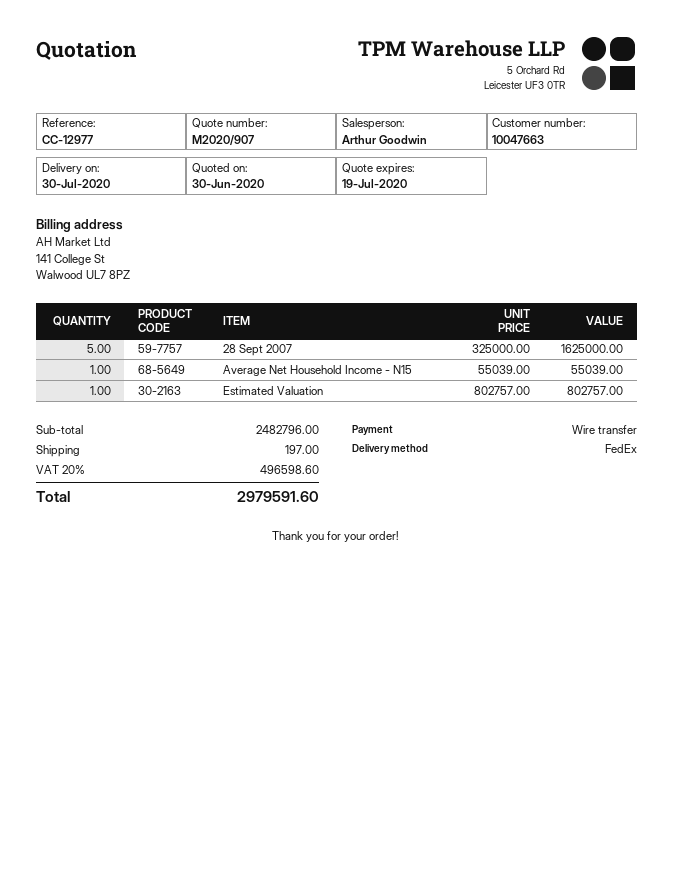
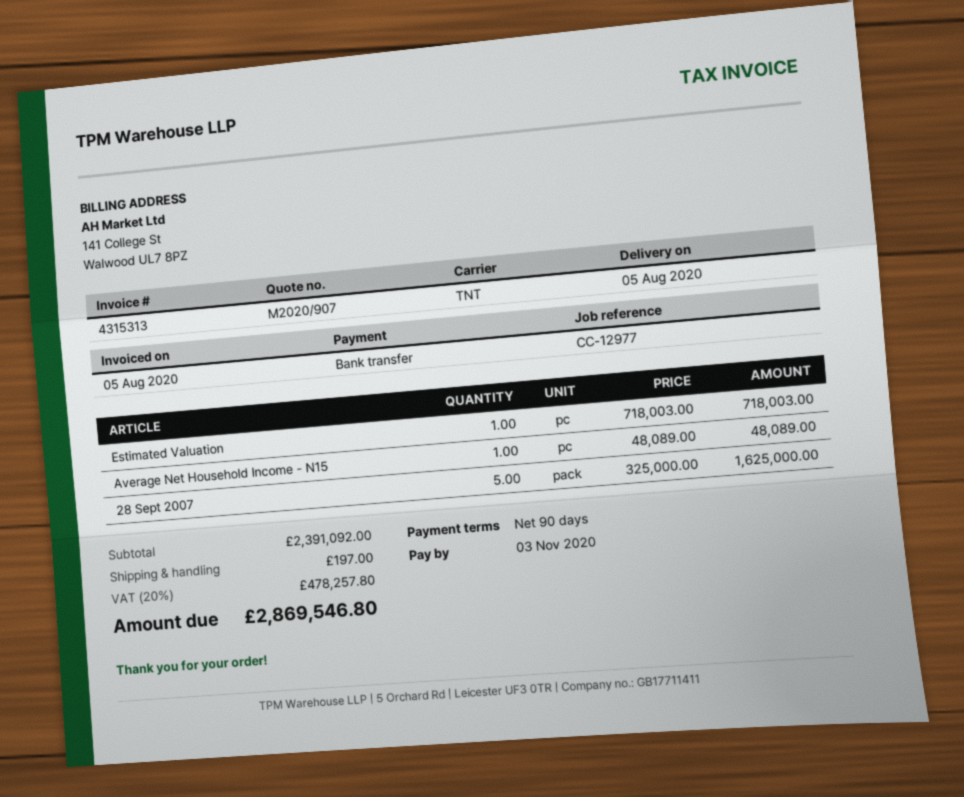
delivery date: 2020-07-30 -> 2020-08-05
shipping method: FedEx -> TNT
Average Net Household Income - N15: 1 x 55039.00 = 55039.00 -> 1 x 48089.00 = 48089.00
Estimated Valuation: 1 x 802757.00 = 802757.00 -> 1 x 718003.00 = 718003.00
subtotal: 2482796.00 -> 2391092.00
tax: 20% = 496598.60 -> 20% = 478257.80
total: 2979591.60 -> 2869546.80

